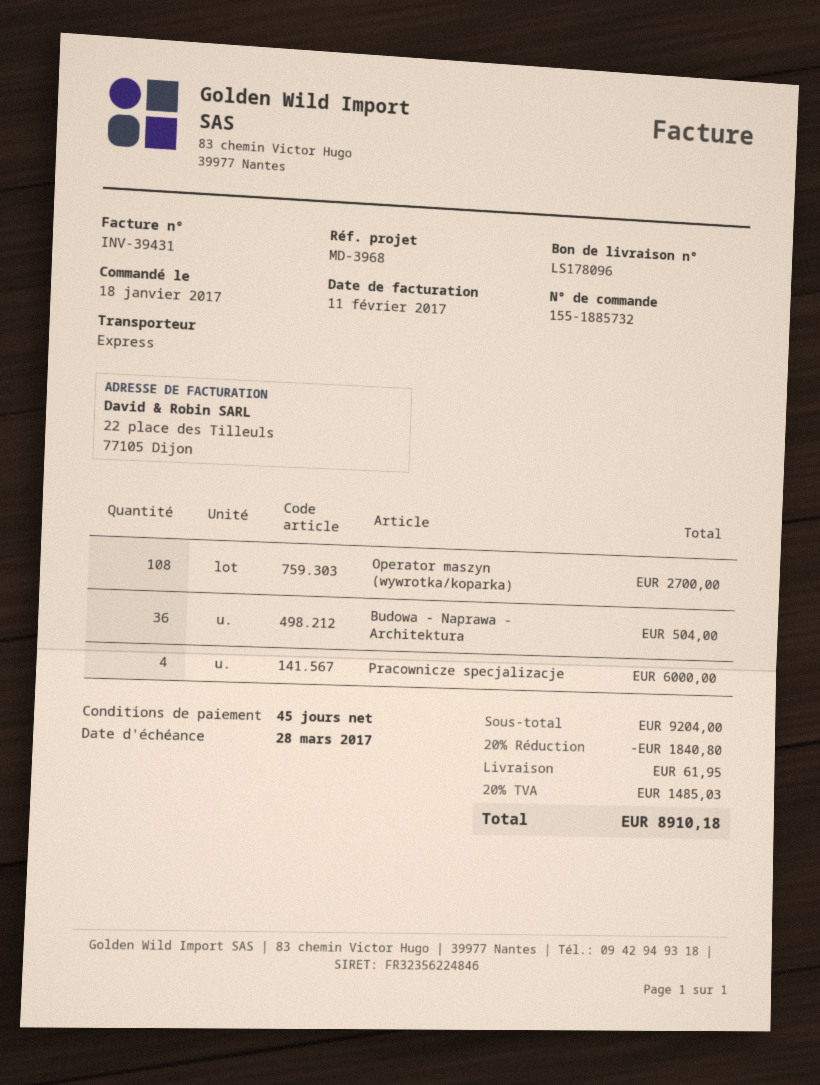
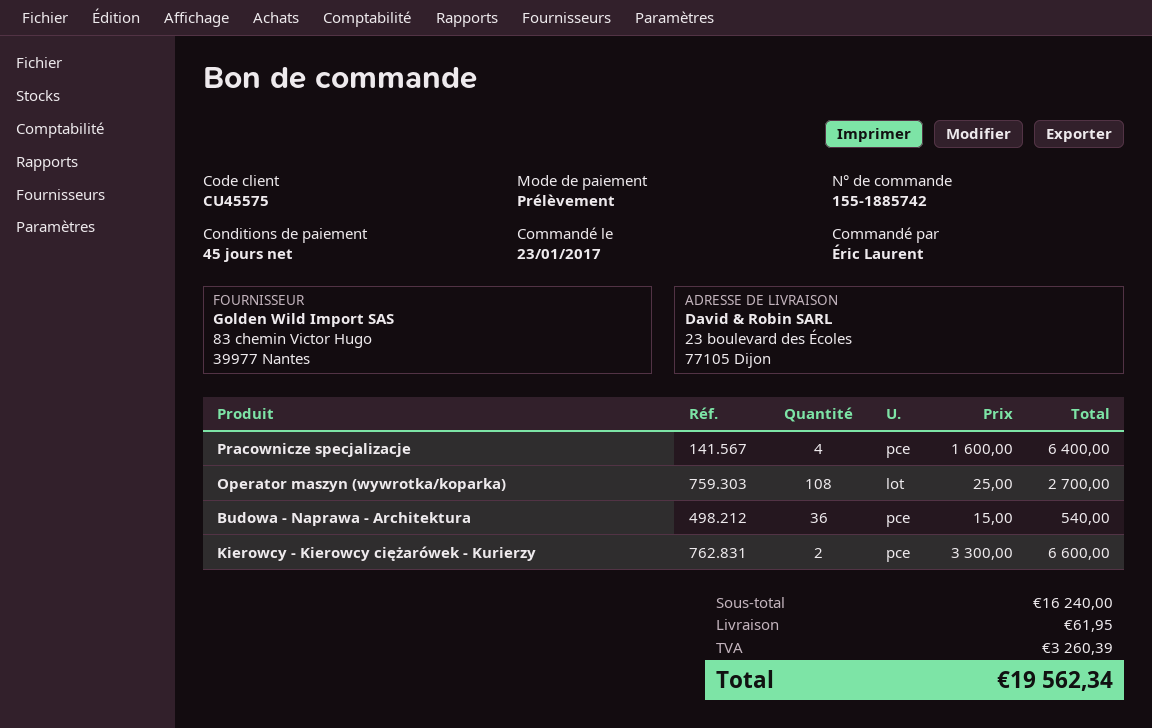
order number: 155-1885732 -> 155-1885742
order date: 2017-01-18 -> 2017-01-23
Budowa - Naprawa - Architektura: 36 for 504.00 -> 36 for 540.00
Pracownicze specjalizacje: 4 for 6000.00 -> 4 for 6400.00
Kierowcy - Kierowcy ciężarówek - Kurierzy: none -> 2 for 6600.00
subtotal: 9204.00 -> 16240.00
discount: 20% = 1840.80 -> none
tax: 1485.03 -> 3260.39
total: 8910.18 -> 19562.34

